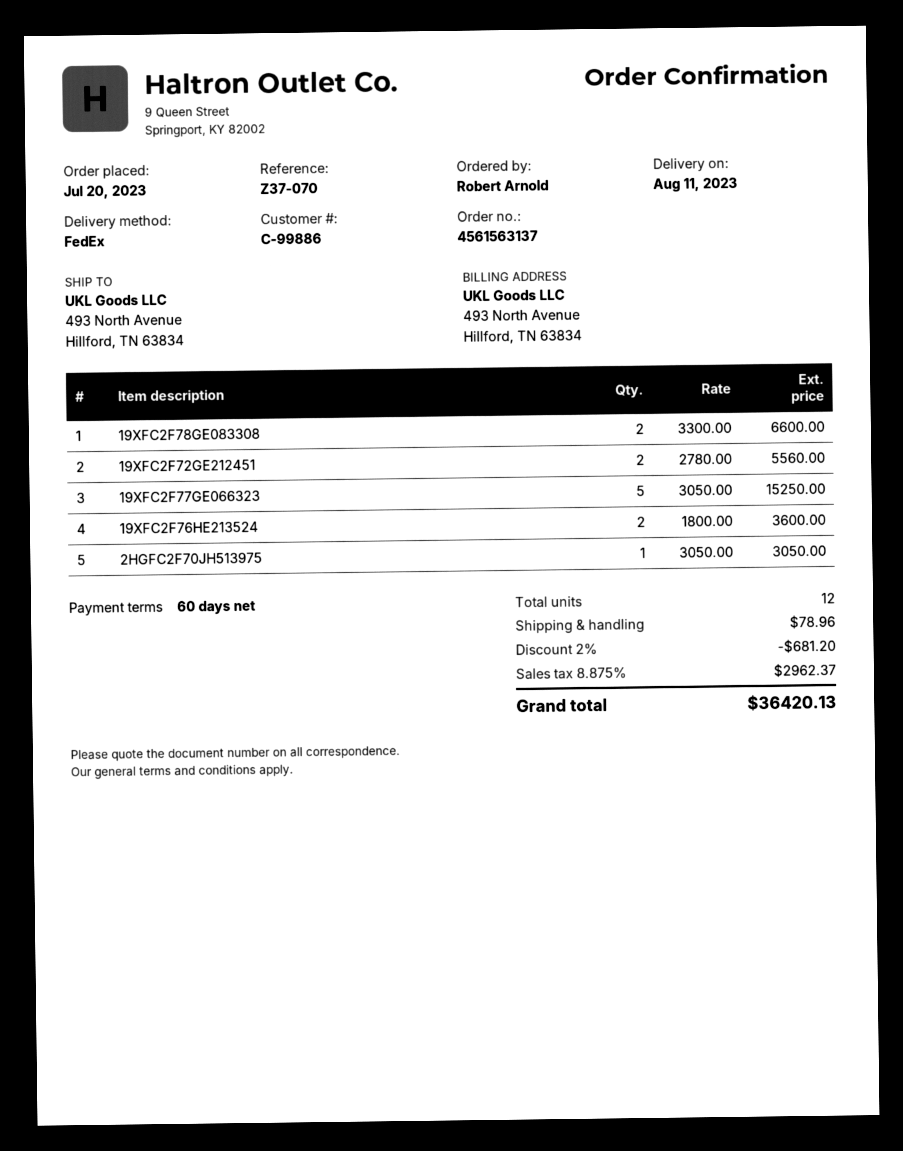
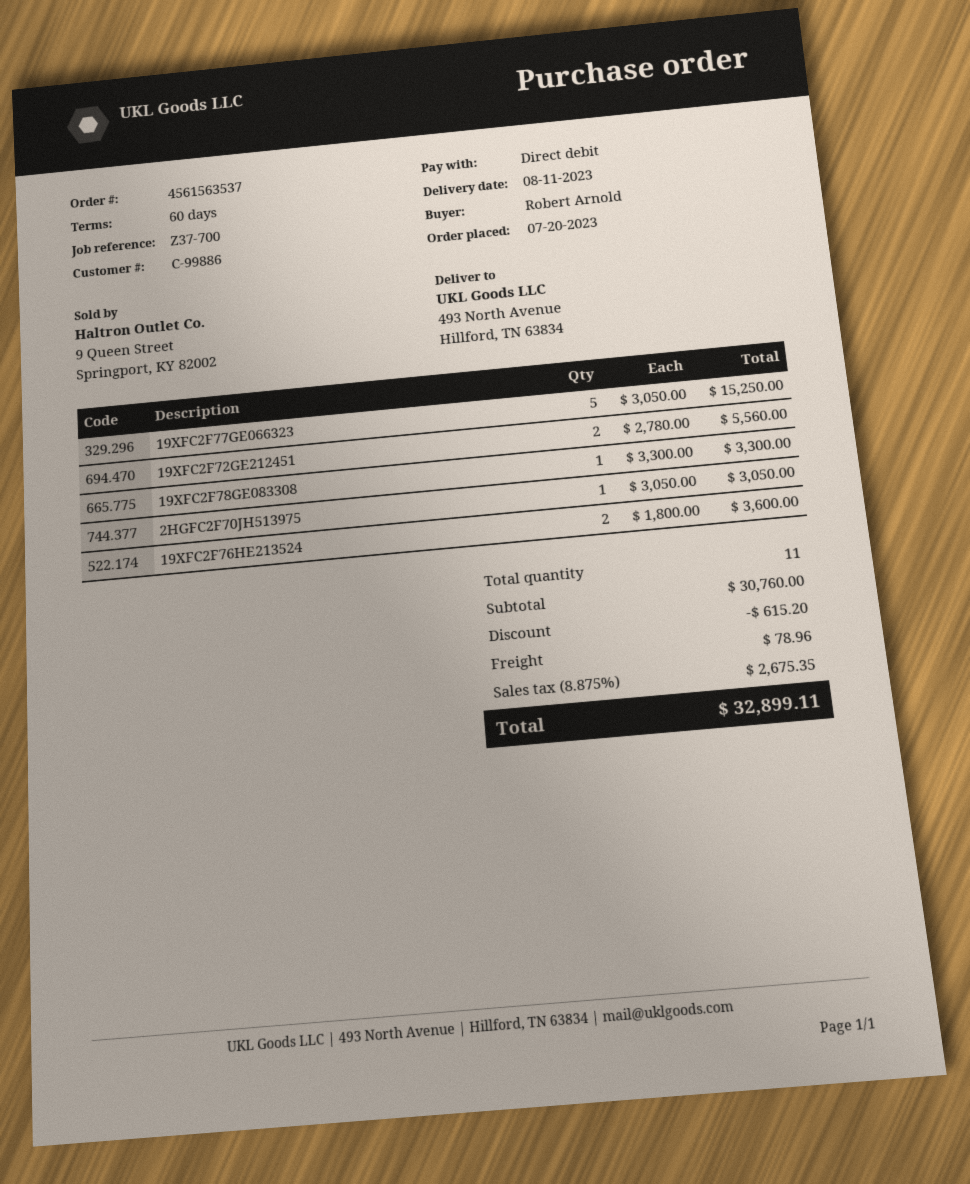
order number: 4561563137 -> 4561563537
reference: Z37-070 -> Z37-700
19XFC2F78GE083308: 2 x 3300.00 = 6600.00 -> 1 x 3300.00 = 3300.00
total quantity: 12 -> 11
discount: 681.20 -> 615.20
tax: 8.875% = 2962.37 -> 8.875% = 2675.35
total: 36420.13 -> 32899.11

